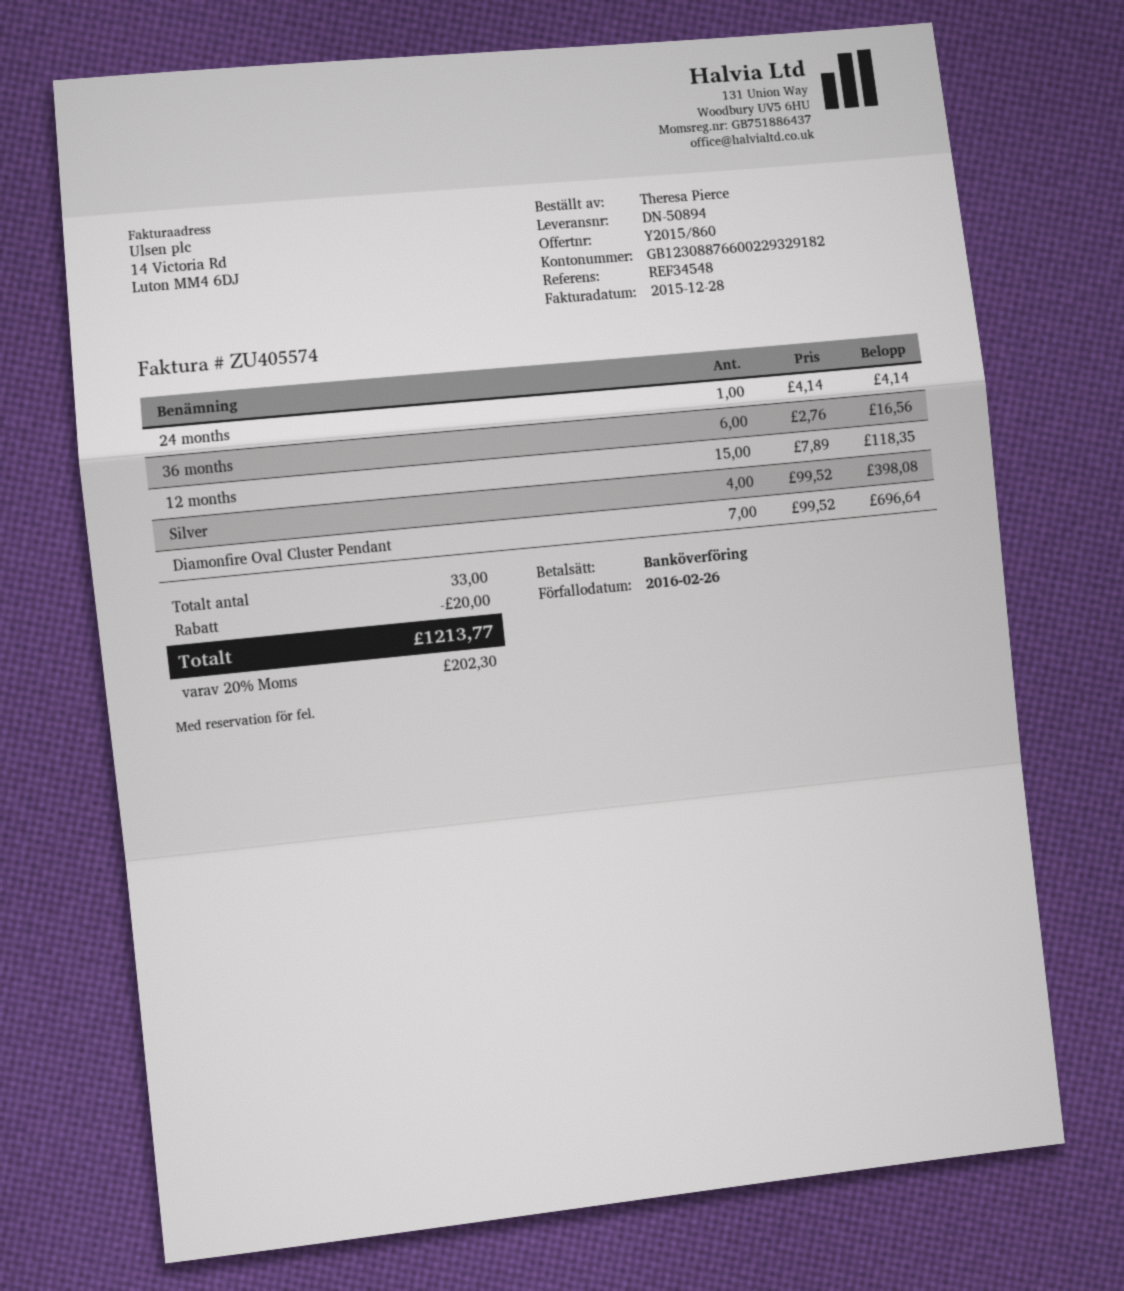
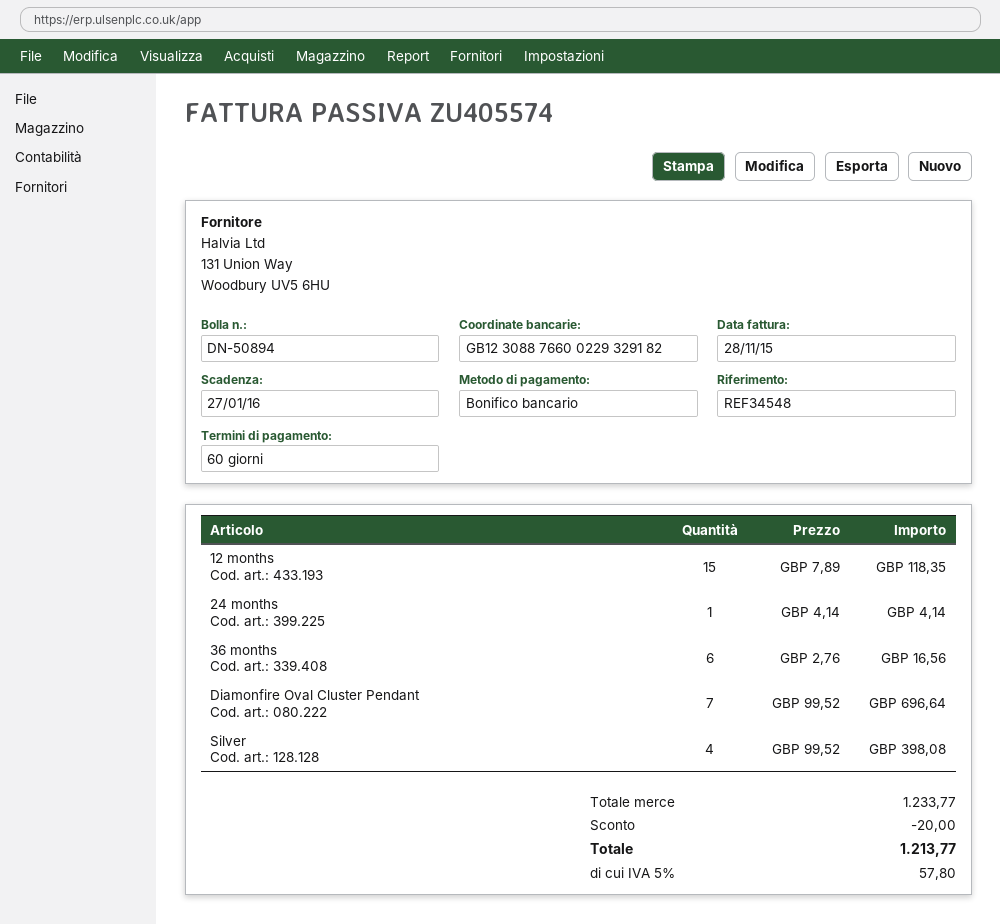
invoice date: 2015-12-28 -> 2015-11-28
due date: 2016-02-26 -> 2016-01-27
tax: 20% = 202.30 -> 5% = 57.80

